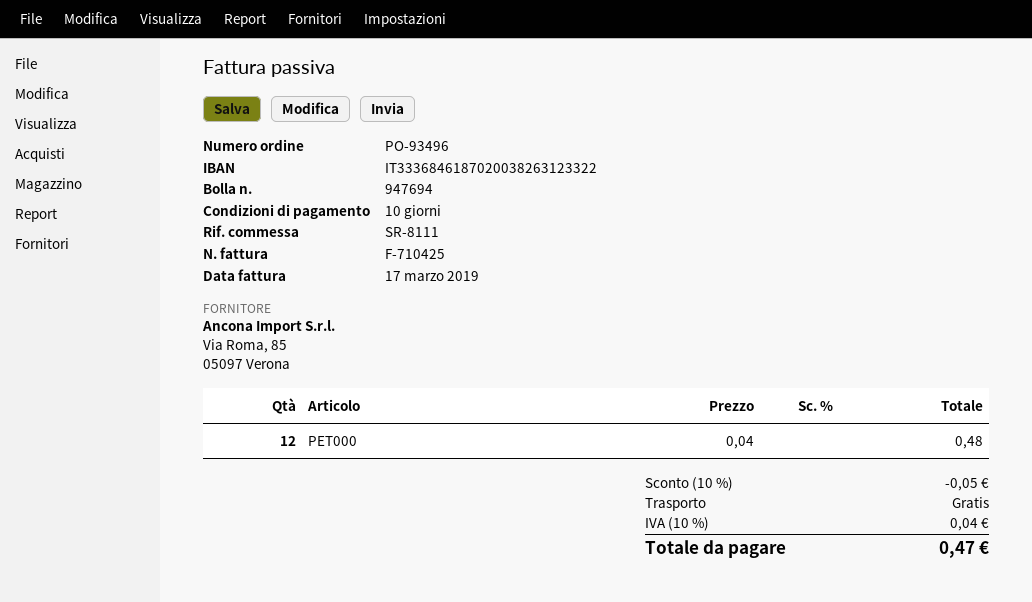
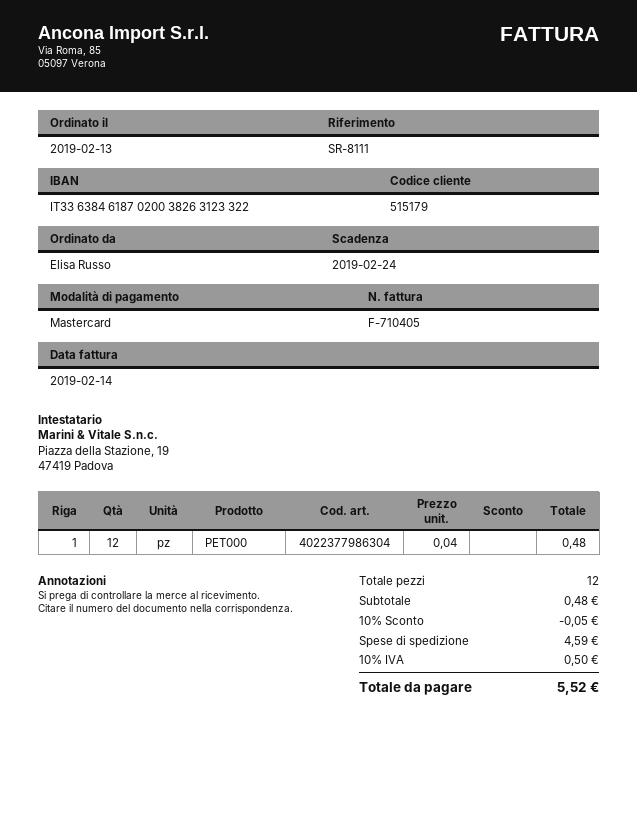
invoice number: F-710425 -> F-710405
invoice date: 2019-03-17 -> 2019-02-14
bank account: IT3336846187020038263123322 -> IT3363846187020038263123322
shipping: 0.00 -> 4.59
tax: 10% = 0.04 -> 10% = 0.50
total: 0.47 -> 5.52

